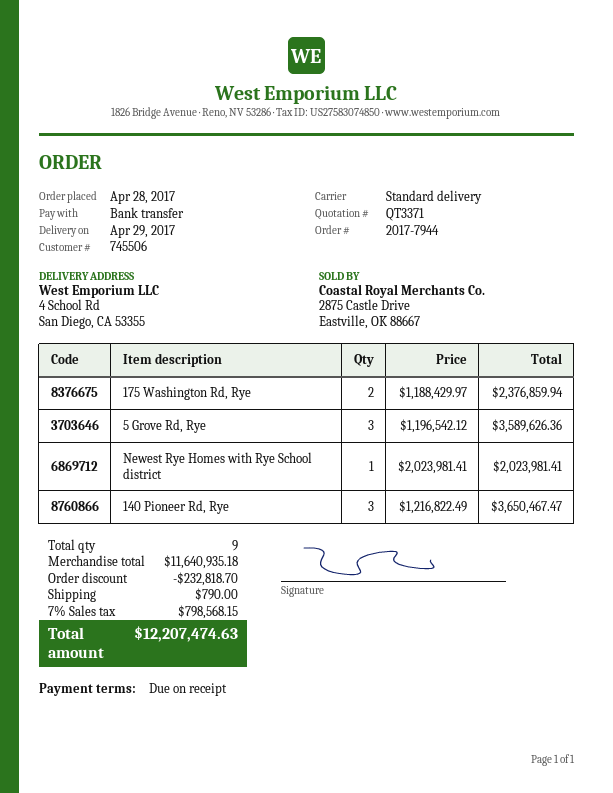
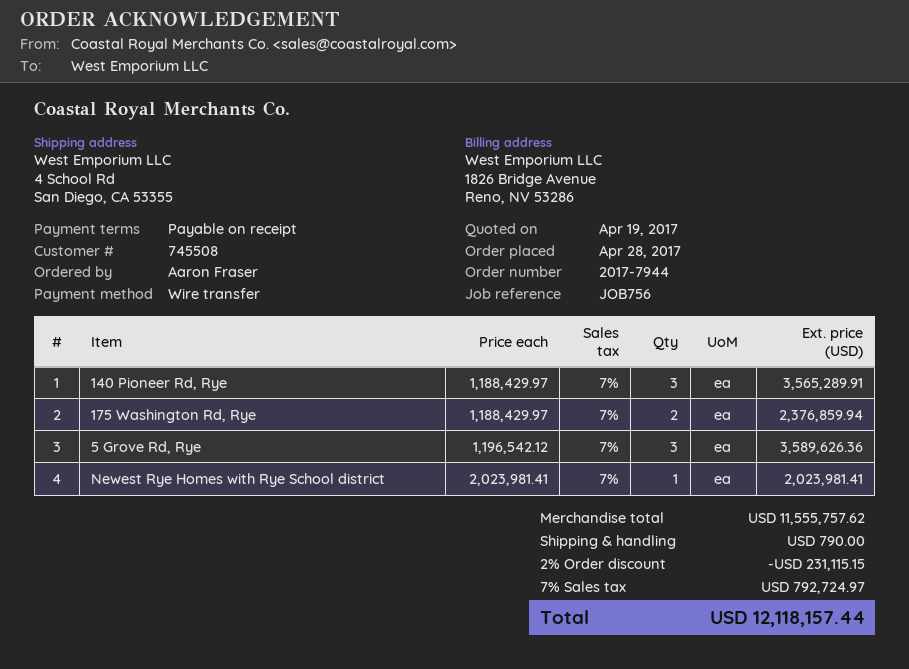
customer number: 745506 -> 745508
140 Pioneer Rd, Rye: 3 x 1216822.49 = 3650467.47 -> 3 x 1188429.97 = 3565289.91
subtotal: 11640935.18 -> 11555757.62
discount: 232818.70 -> 231115.15
tax: 7% = 798568.15 -> 7% = 792724.97
total: 12207474.63 -> 12118157.44

